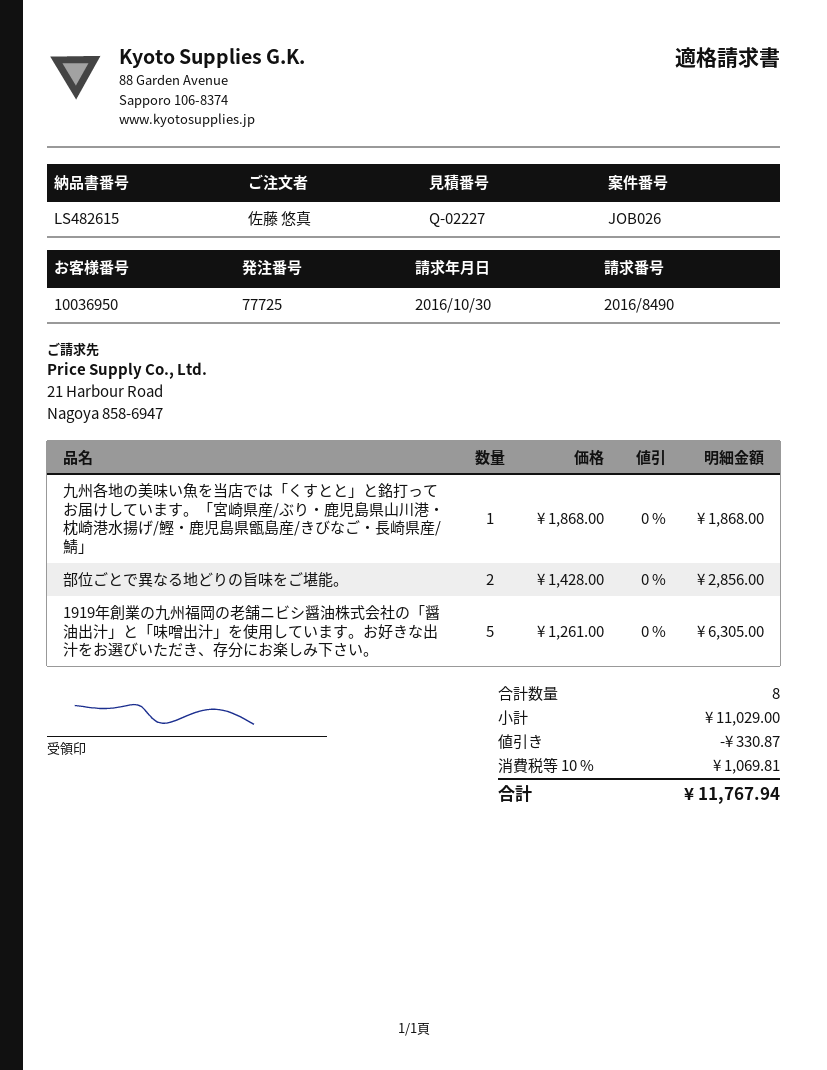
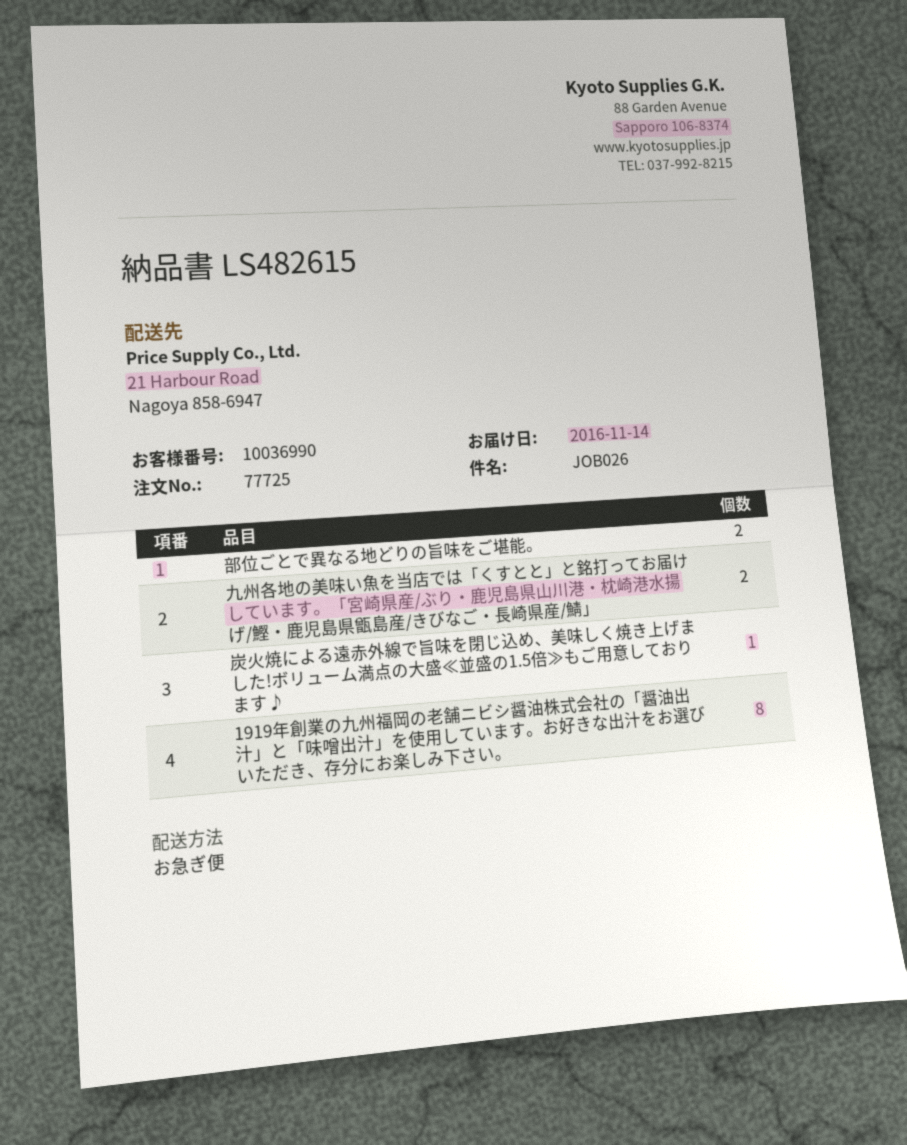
customer number: 10036950 -> 10036990
九州各地の美味い魚を当店では「くすとと」と銘打ってお届けしています。「宮崎県産/ぶり・鹿児島県山川港・枕崎港水揚げ/鰹・鹿児島県甑島産/きびなご・長崎県産/鯖」: 1 -> 2
1919年創業の九州福岡の老舗ニビシ醤油株式会社の「醤油出汁」と「味噌出汁」を使用しています。お好きな出汁をお選びいただき、存分にお楽しみ下さい。: 5 -> 8
炭火焼による遠赤外線で旨味を閉じ込め、美味しく焼き上げました!ボリューム満点の大盛≪並盛の1.5倍≫もご用意しております♪: none -> 1

